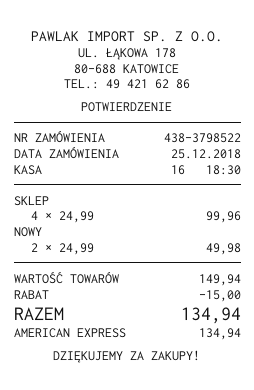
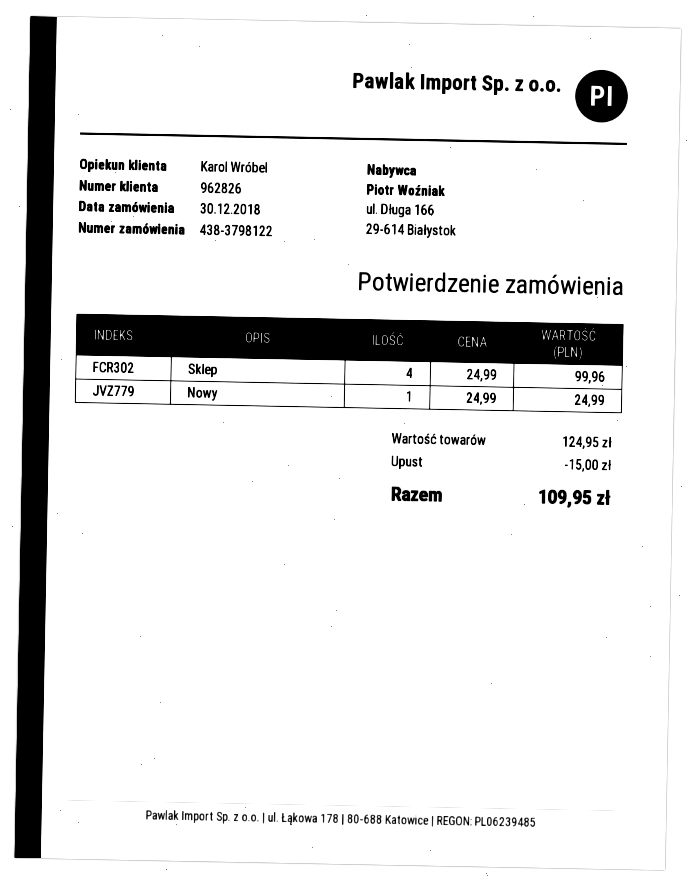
order number: 438-3798522 -> 438-3798122
order date: 2018-12-25 -> 2018-12-30
NOWY: 2 x 24.99 = 49.98 -> 1 x 24.99 = 24.99
subtotal: 149.94 -> 124.95
total: 134.94 -> 109.95

